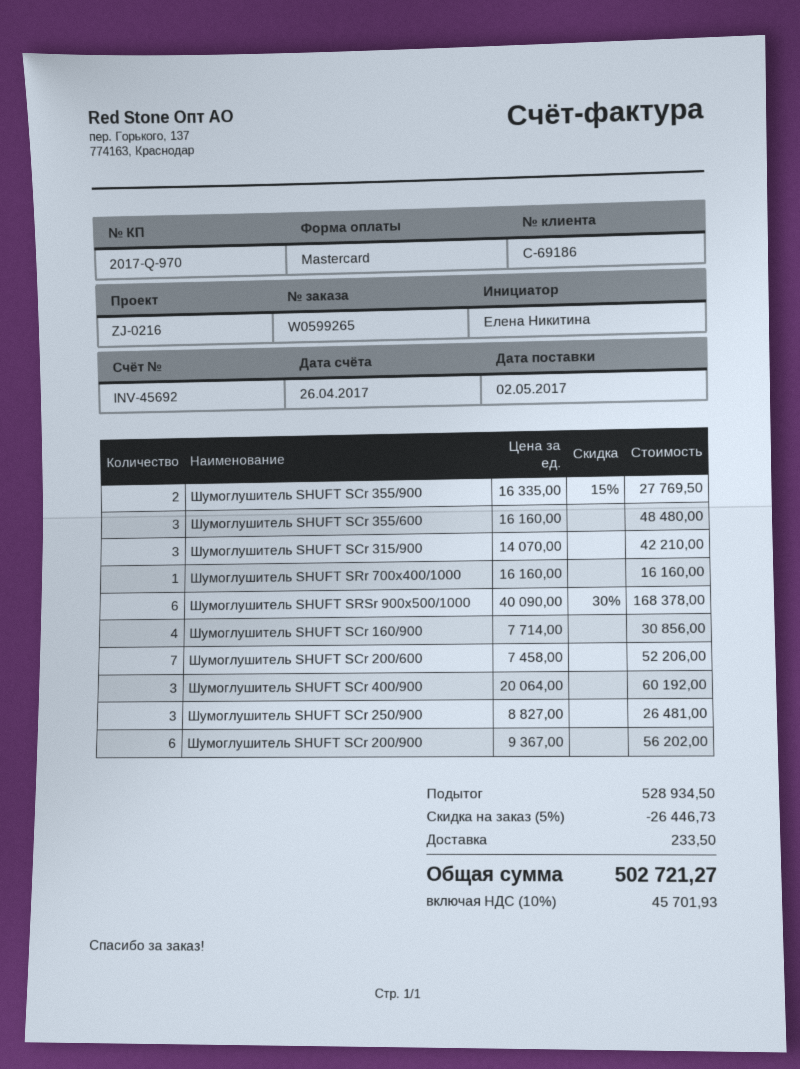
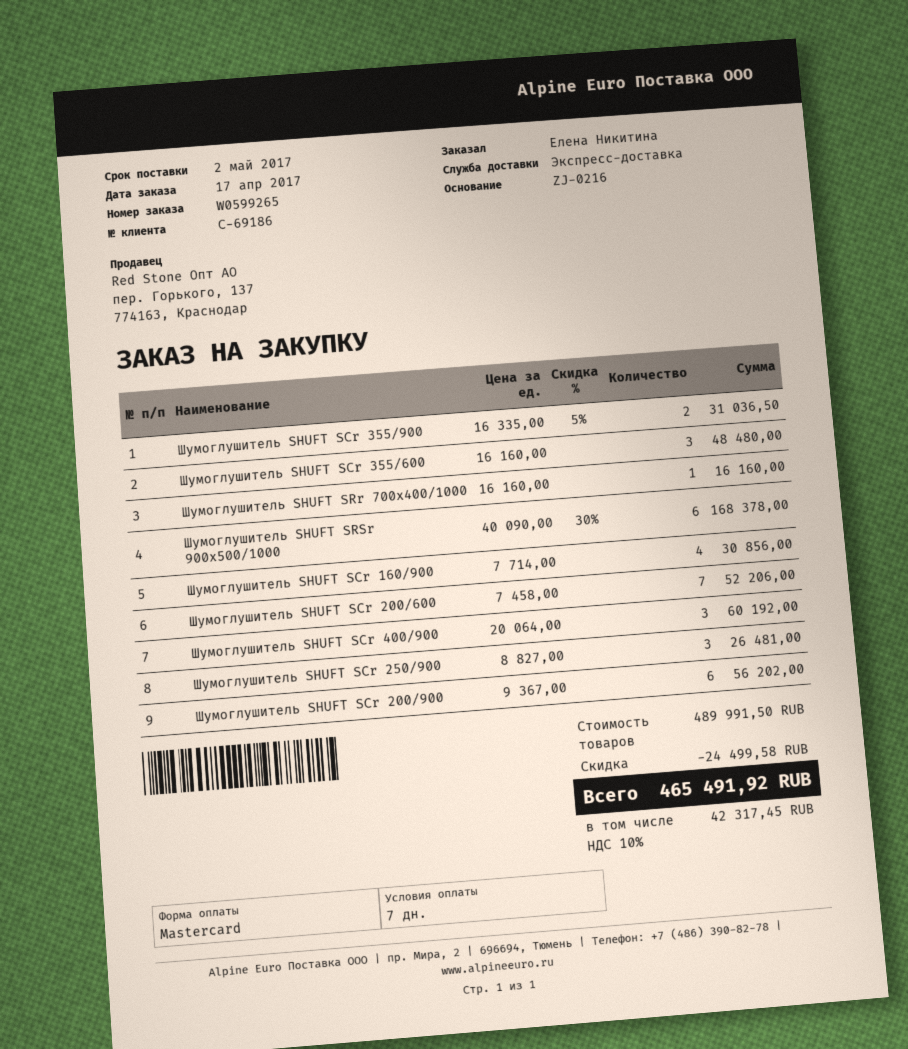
Шумоглушитель SHUFT SCr 355/900: 2 x 16335.00 - 15% = 27769.50 -> 2 x 16335.00 - 5% = 31036.50
Шумоглушитель SHUFT SCr 315/900: 3 x 14070.00 = 42210.00 -> none
subtotal: 528934.50 -> 489991.50
discount: 26446.73 -> 24499.58
shipping: 233.50 -> none
tax: 10% = 45701.93 -> 10% = 42317.45
total: 502721.27 -> 465491.92

